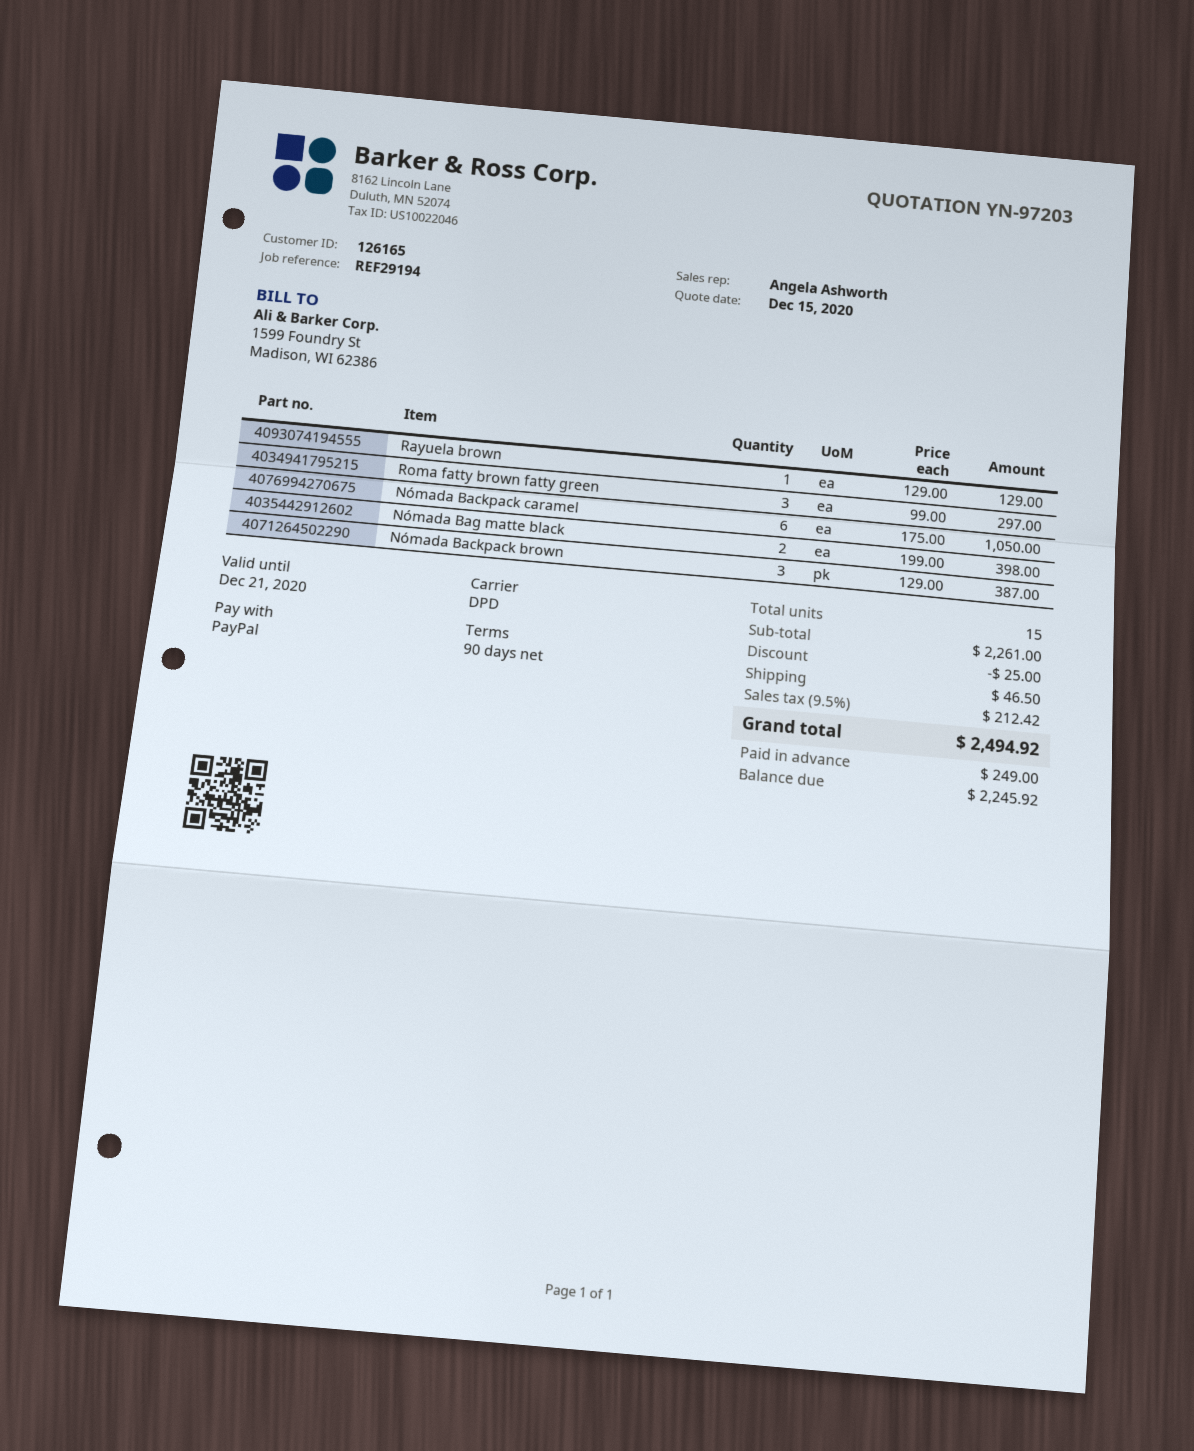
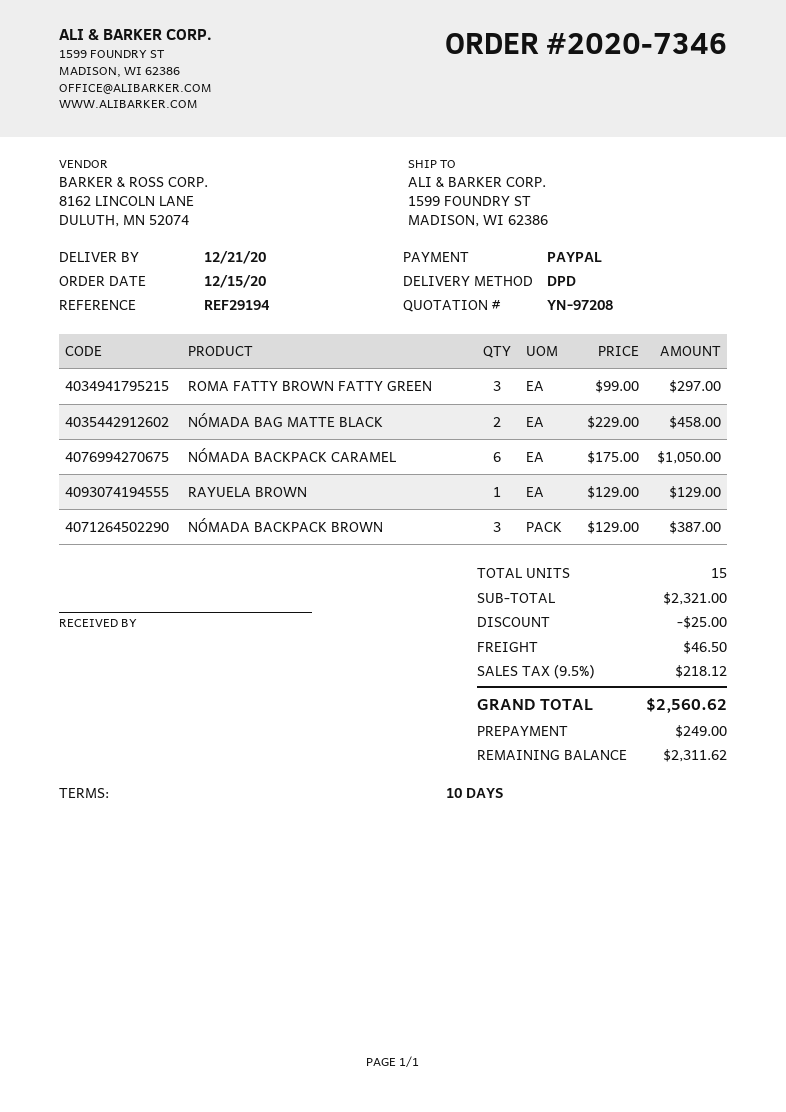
quote number: YN-97203 -> YN-97208
payment terms: 90 days -> 10 days
Nómada Bag matte black: 2 x 199.00 = 398.00 -> 2 x 229.00 = 458.00
subtotal: 2261.00 -> 2321.00
tax: 9.5% = 212.42 -> 9.5% = 218.12
total: 2494.92 -> 2560.62
balance: 2245.92 -> 2311.62

